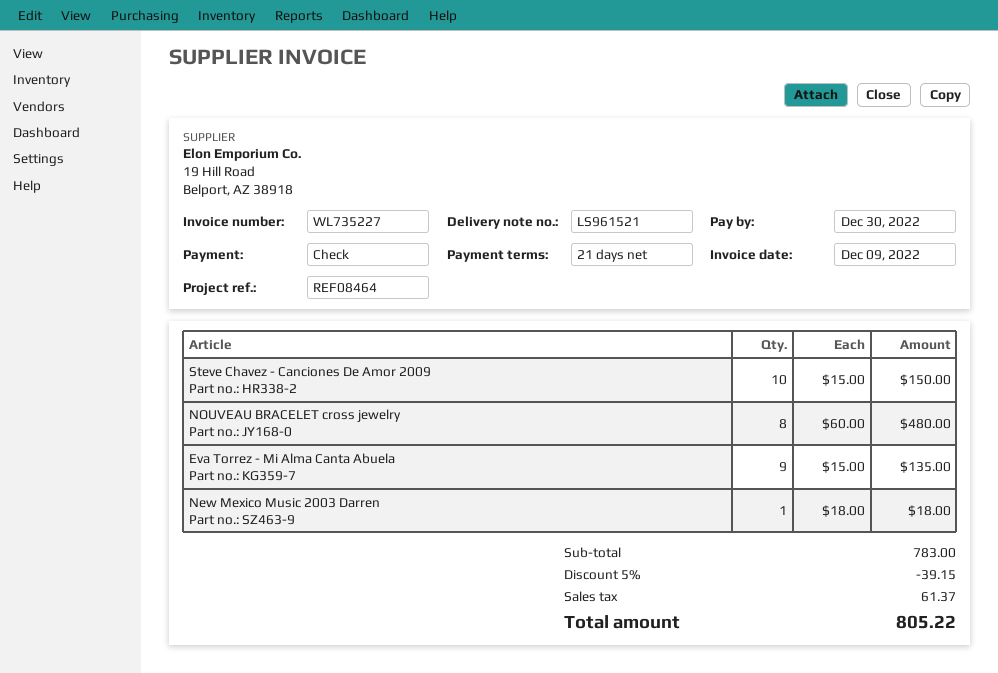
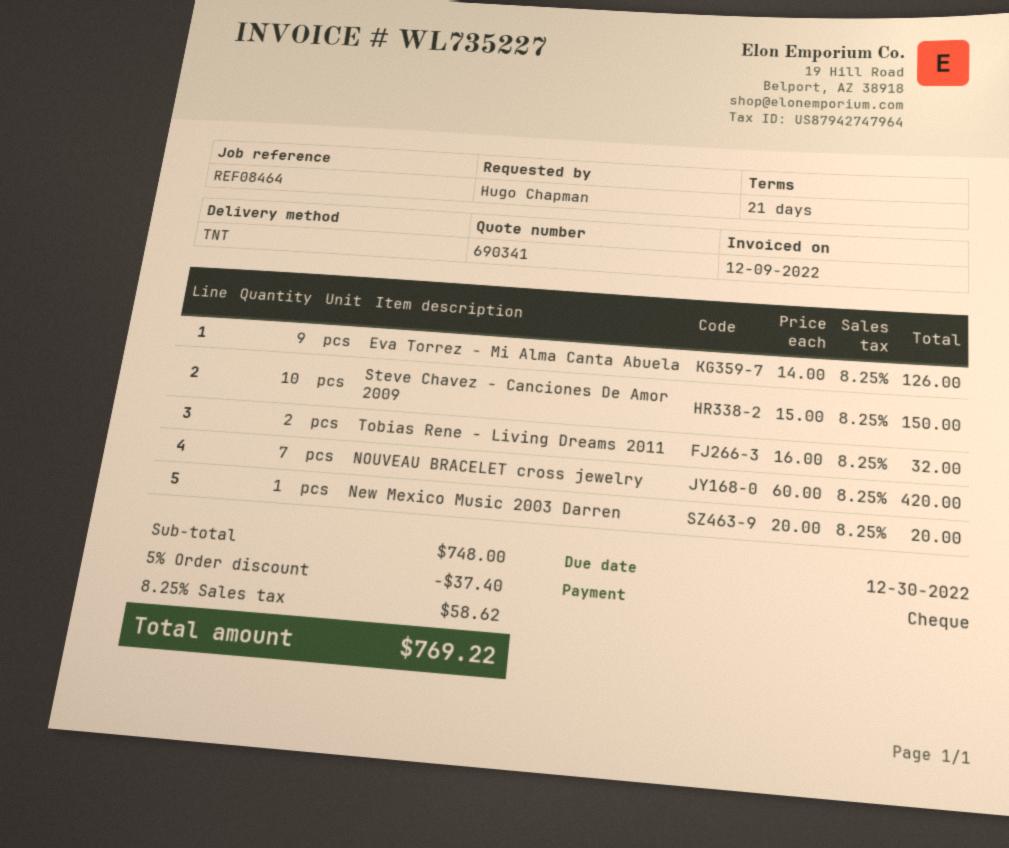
NOUVEAU BRACELET cross jewelry: 8 x 60.00 = 480.00 -> 7 x 60.00 = 420.00
Eva Torrez - Mi Alma Canta Abuela: 9 x 15.00 = 135.00 -> 9 x 14.00 = 126.00
New Mexico Music 2003 Darren: 1 x 18.00 = 18.00 -> 1 x 20.00 = 20.00
Tobias Rene - Living Dreams 2011: none -> 2 x 16.00 = 32.00
subtotal: 783.00 -> 748.00
discount: 5% = 39.15 -> 5% = 37.40
tax: 61.37 -> 58.62
total: 805.22 -> 769.22

